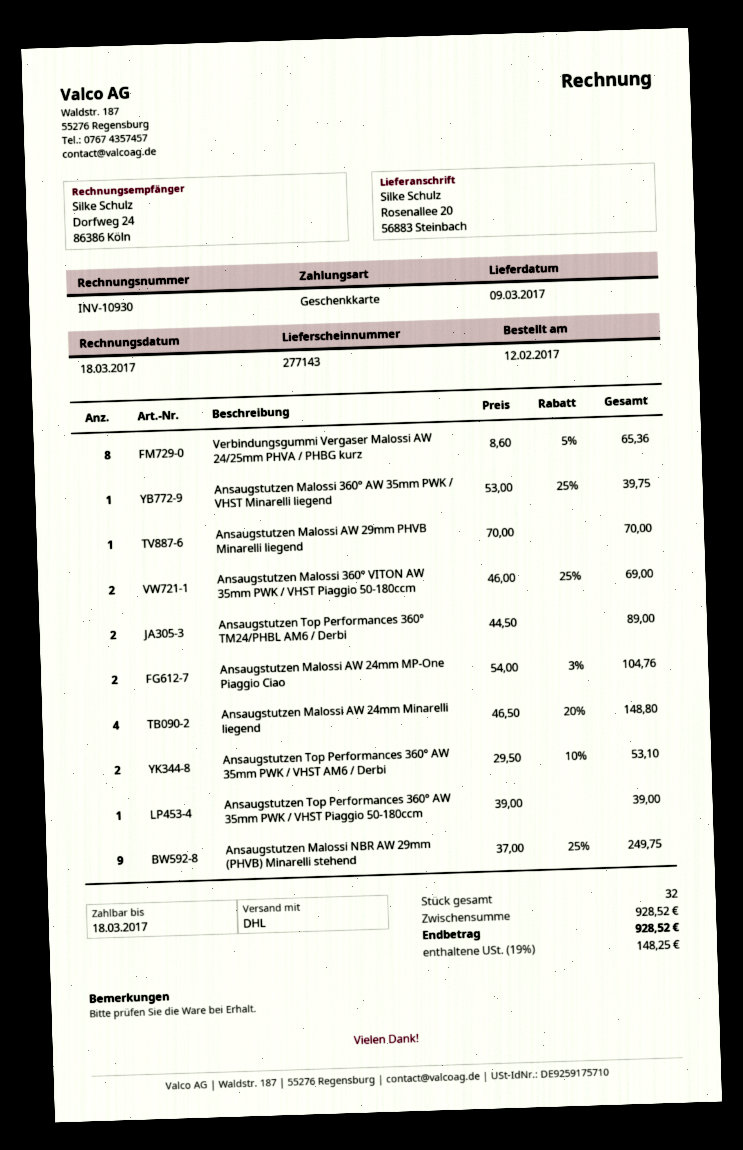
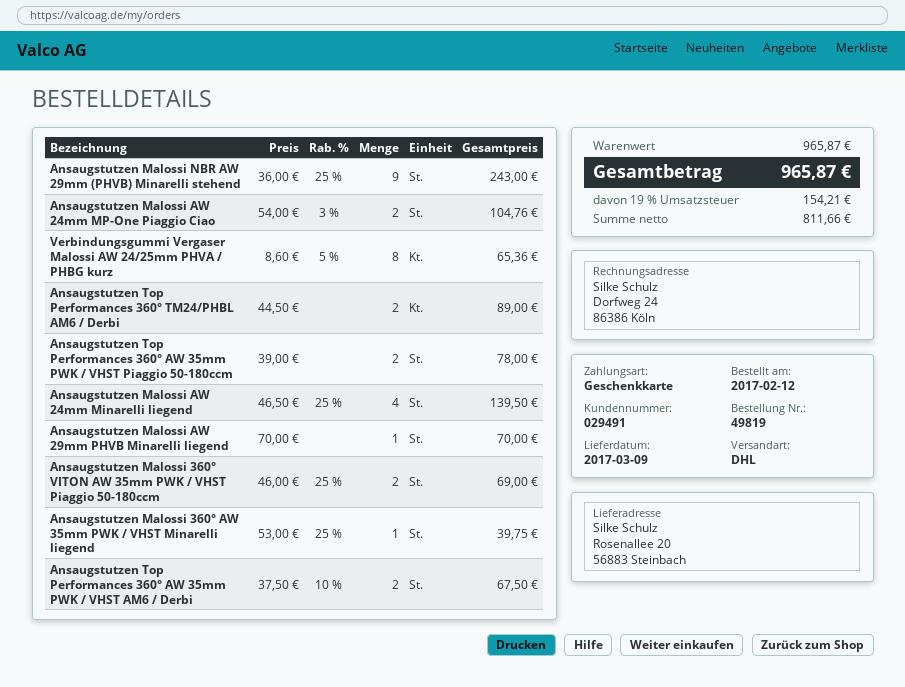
Ansaugstutzen Malossi AW 24mm Minarelli liegend: 4 x 46.50 - 20% = 148.80 -> 4 x 46.50 - 25% = 139.50
Ansaugstutzen Top Performances 360° AW 35mm PWK / VHST AM6 / Derbi: 2 x 29.50 - 10% = 53.10 -> 2 x 37.50 - 10% = 67.50
Ansaugstutzen Top Performances 360° AW 35mm PWK / VHST Piaggio 50-180ccm: 1 x 39.00 = 39.00 -> 2 x 39.00 = 78.00
Ansaugstutzen Malossi NBR AW 29mm (PHVB) Minarelli stehend: 9 x 37.00 - 25% = 249.75 -> 9 x 36.00 - 25% = 243.00
subtotal: 928.52 -> 965.87
tax: 19% = 148.25 -> 19% = 154.21
total: 928.52 -> 965.87

